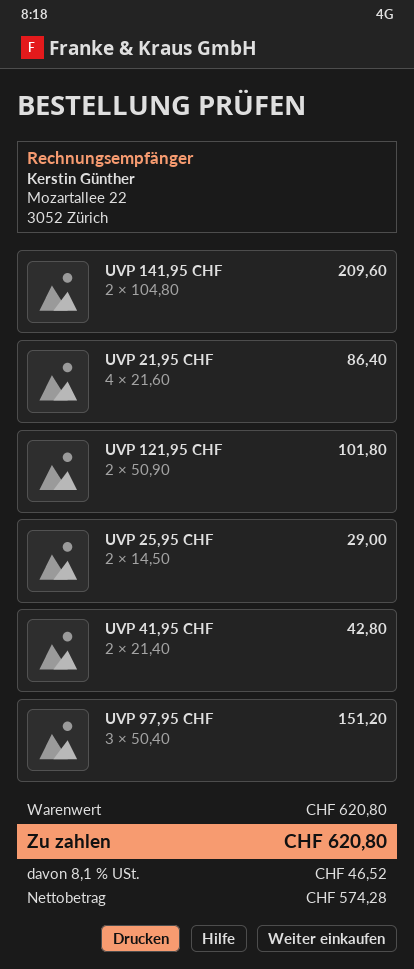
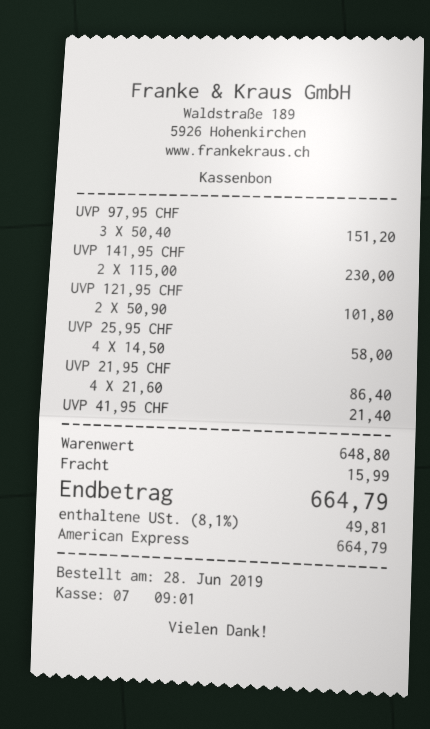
UVP 141,95 CHF: 2 x 104.80 = 209.60 -> 2 x 115.00 = 230.00
UVP 25,95 CHF: 2 x 14.50 = 29.00 -> 4 x 14.50 = 58.00
UVP 41,95 CHF: 2 x 21.40 = 42.80 -> 1 x 21.40 = 21.40
subtotal: 620.80 -> 648.80
shipping: none -> 15.99
tax: 8.1% = 46.52 -> 8.1% = 49.81
total: 620.80 -> 664.79

